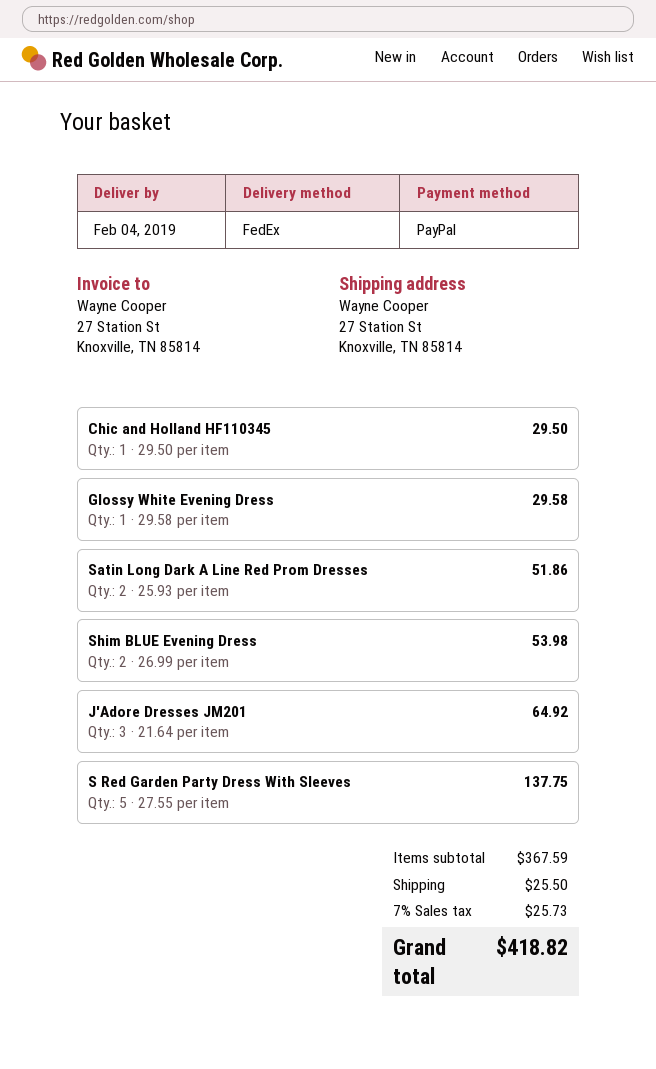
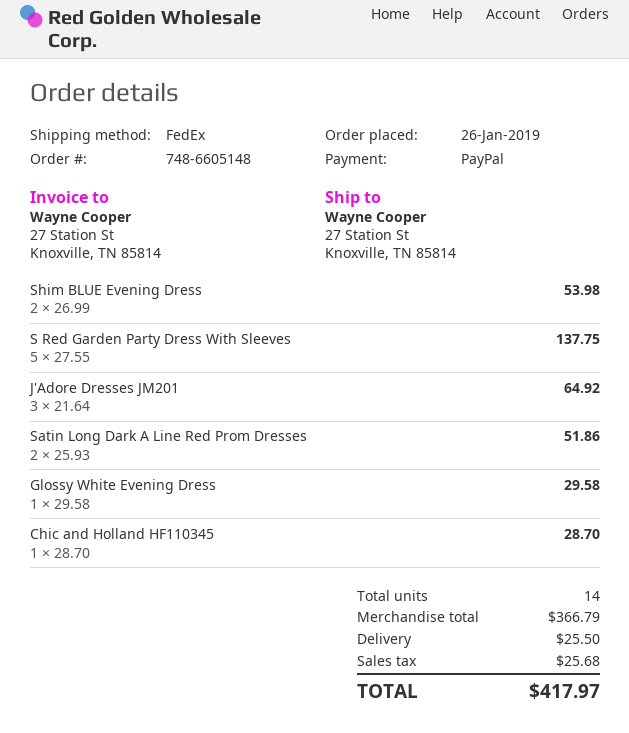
Chic and Holland HF110345: 1 x 29.50 = 29.50 -> 1 x 28.70 = 28.70
subtotal: 367.59 -> 366.79
tax: 25.73 -> 25.68
total: 418.82 -> 417.97

